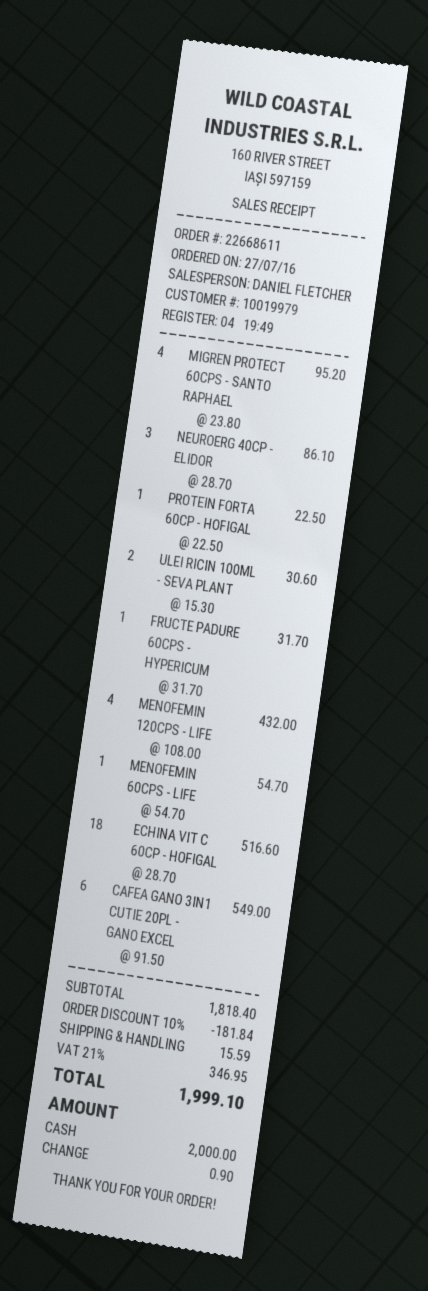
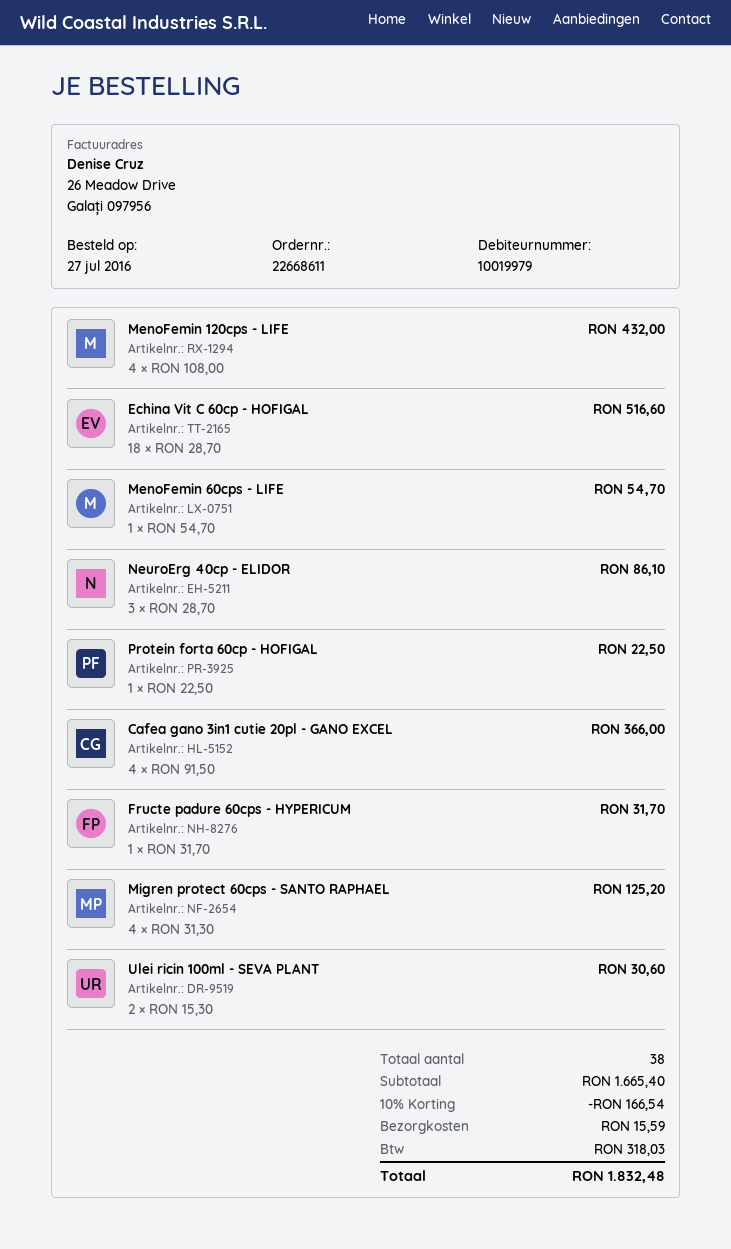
MIGREN PROTECT 60CPS - SANTO RAPHAEL: 4 x 23.80 = 95.20 -> 4 x 31.30 = 125.20
CAFEA GANO 3IN1 CUTIE 20PL - GANO EXCEL: 6 x 91.50 = 549.00 -> 4 x 91.50 = 366.00
subtotal: 1818.40 -> 1665.40
discount: 10% = 181.84 -> 10% = 166.54
tax: 346.95 -> 318.03
total: 1999.10 -> 1832.48

